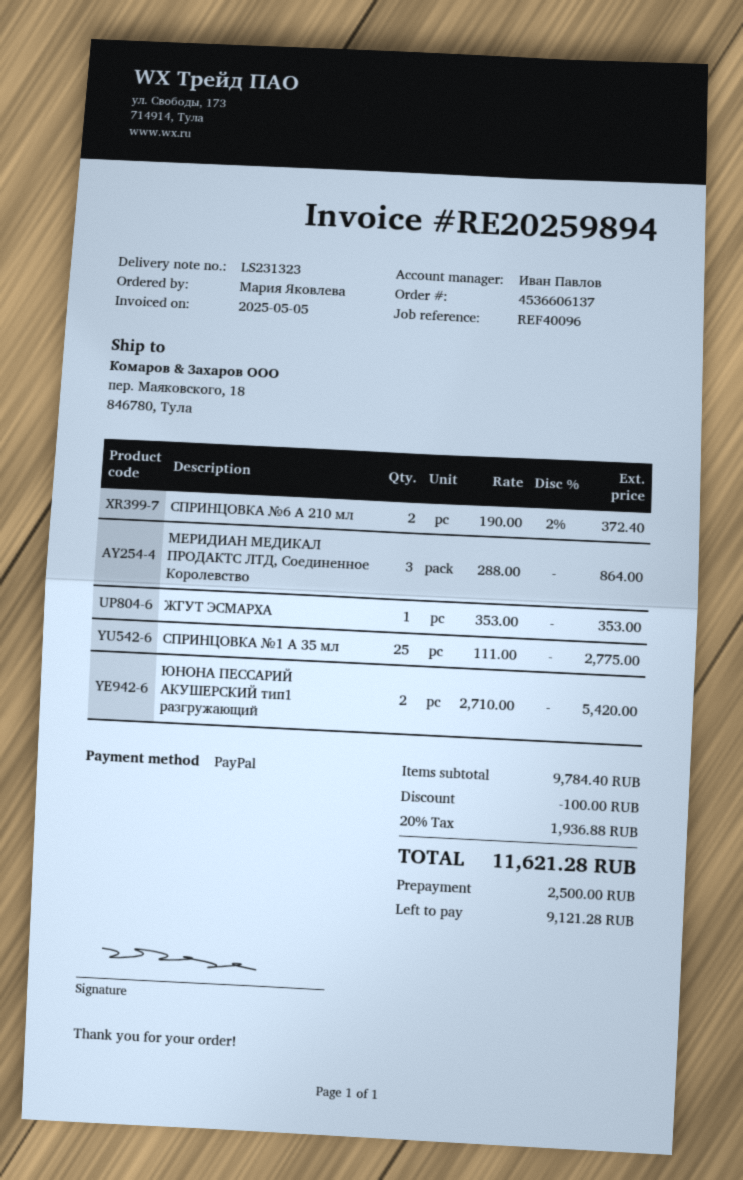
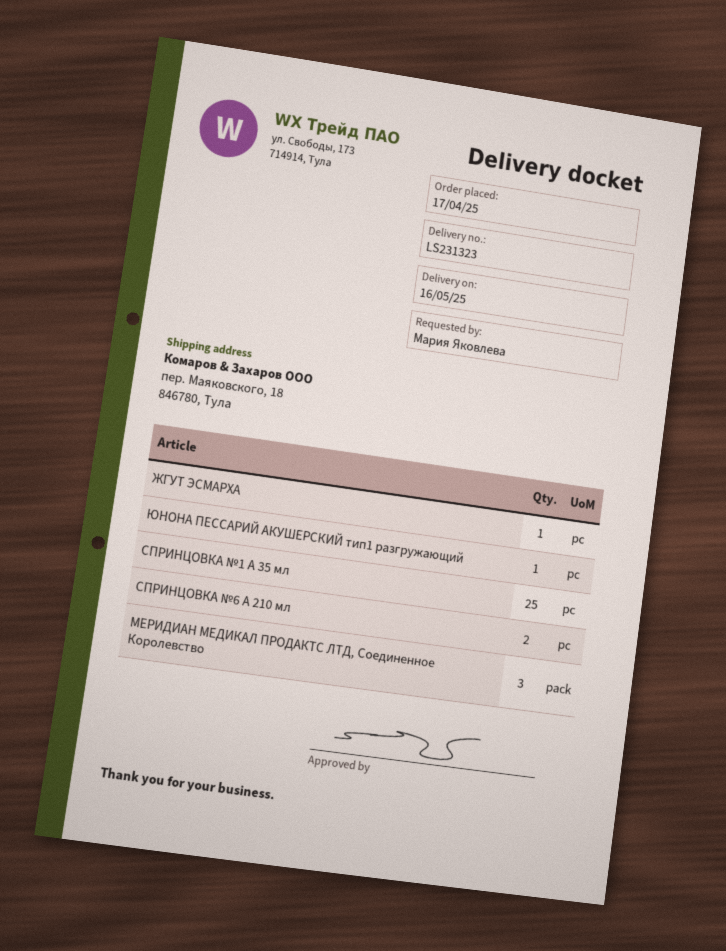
ЮНОНА ПЕССАРИЙ АКУШЕРСКИЙ тип1 разгружающий: 2 -> 1

